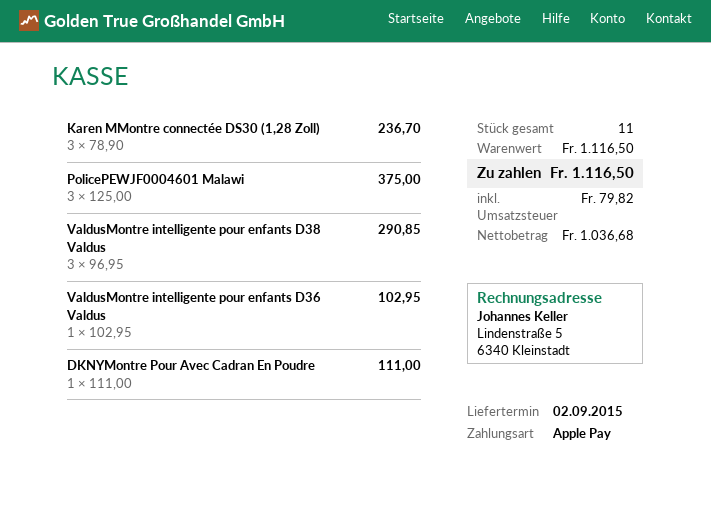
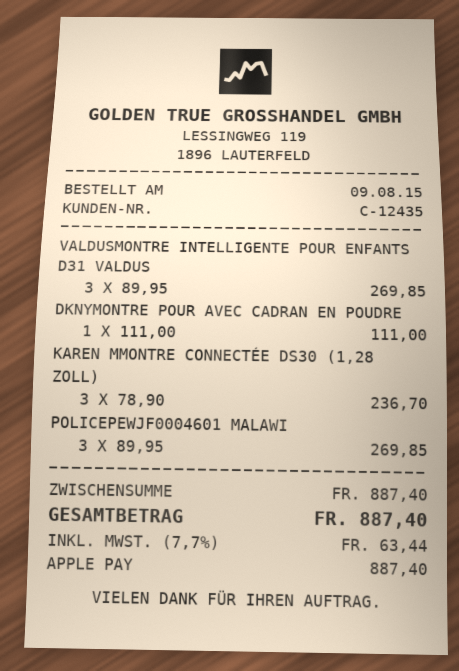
PolicePEWJF0004601 Malawi: 3 x 125.00 = 375.00 -> 3 x 89.95 = 269.85
ValdusMontre intelligente pour enfants D38 Valdus: 3 x 96.95 = 290.85 -> none
ValdusMontre intelligente pour enfants D36 Valdus: 1 x 102.95 = 102.95 -> none
VALDUSMONTRE INTELLIGENTE POUR ENFANTS D31 VALDUS: none -> 3 x 89.95 = 269.85
subtotal: 1116.50 -> 887.40
tax: 79.82 -> 63.44
total: 1116.50 -> 887.40

